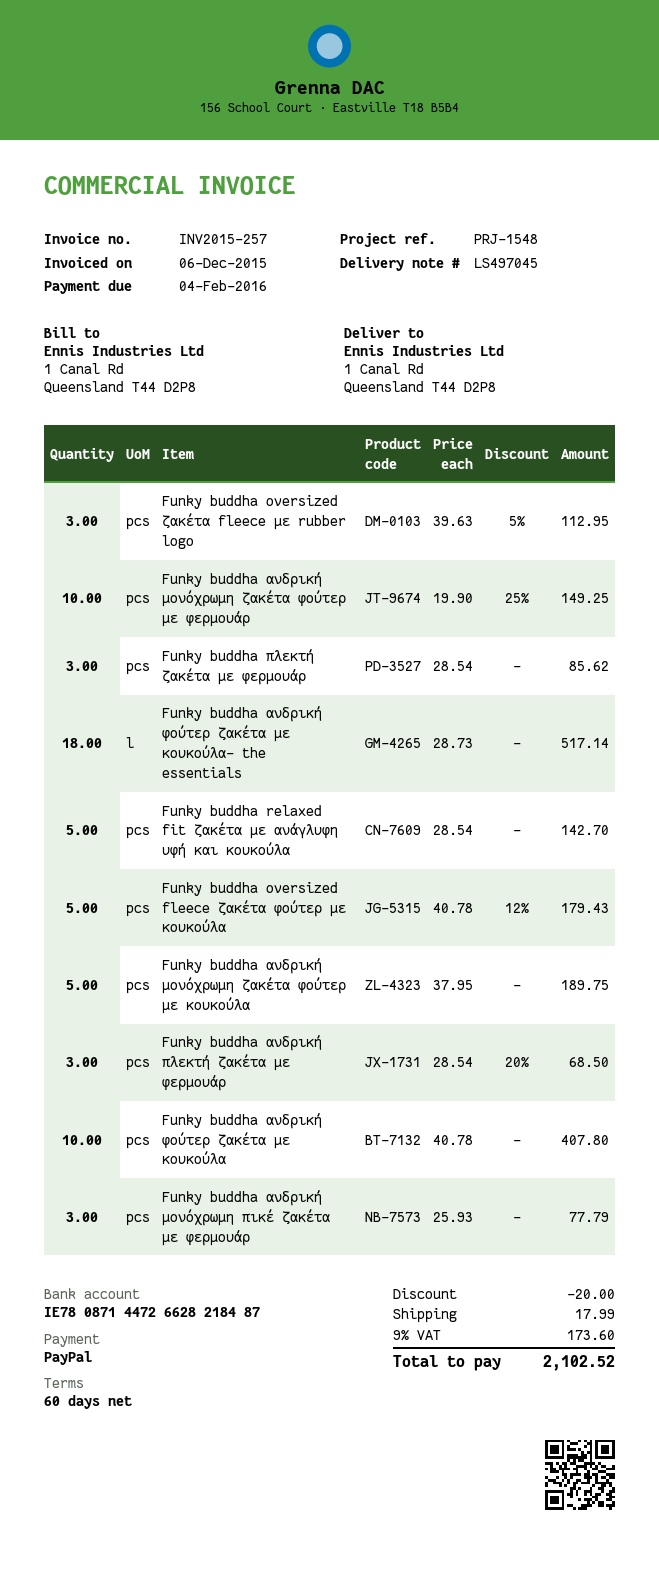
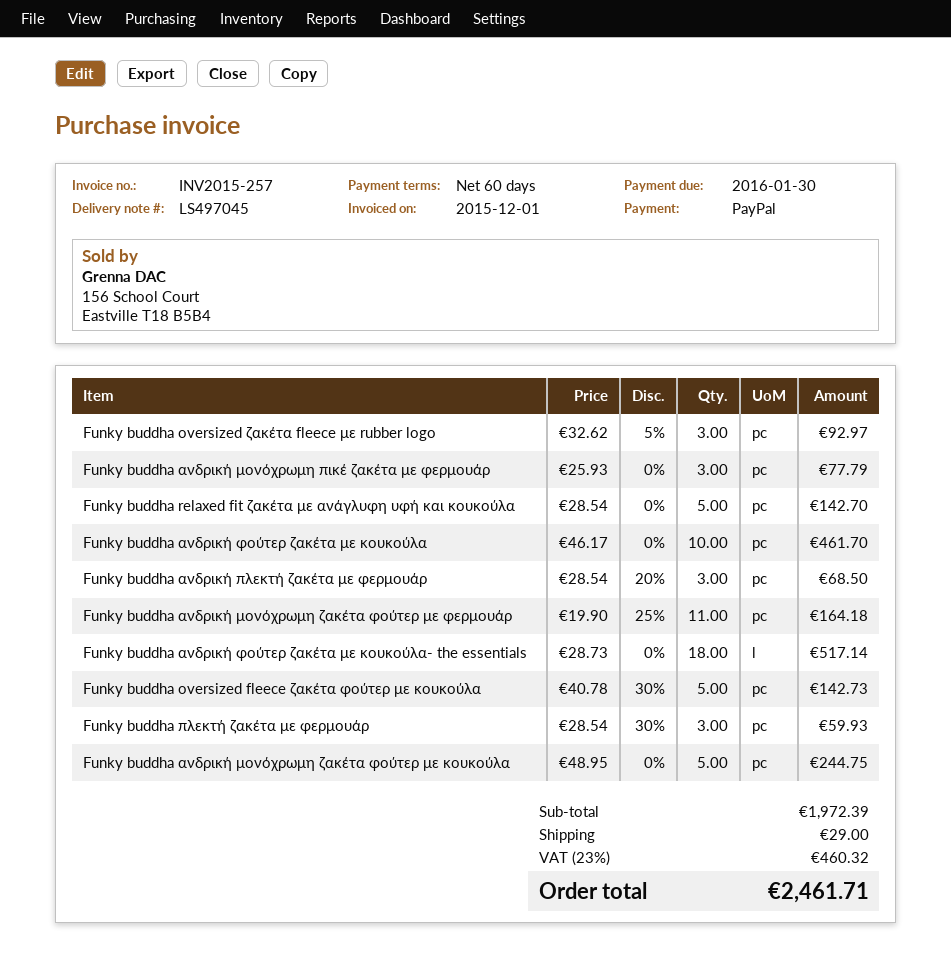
invoice date: 2015-12-06 -> 2015-12-01
due date: 2016-02-04 -> 2016-01-30
Funky buddha oversized ζακέτα fleece με rubber logo: 3 x 39.63 - 5% = 112.95 -> 3 x 32.62 - 5% = 92.97
Funky buddha ανδρική μονόχρωμη ζακέτα φούτερ με φερμουάρ: 10 x 19.90 - 25% = 149.25 -> 11 x 19.90 - 25% = 164.18
Funky buddha πλεκτή ζακέτα με φερμουάρ: 3 x 28.54 = 85.62 -> 3 x 28.54 - 30% = 59.93
Funky buddha oversized fleece ζακέτα φούτερ με κουκούλα: 5 x 40.78 - 12% = 179.43 -> 5 x 40.78 - 30% = 142.73
Funky buddha ανδρική μονόχρωμη ζακέτα φούτερ με κουκούλα: 5 x 37.95 = 189.75 -> 5 x 48.95 = 244.75
Funky buddha ανδρική φούτερ ζακέτα με κουκούλα: 10 x 40.78 = 407.80 -> 10 x 46.17 = 461.70
discount: 20.00 -> none
shipping: 17.99 -> 29.00
tax: 9% = 173.60 -> 23% = 460.32
total: 2102.52 -> 2461.71

